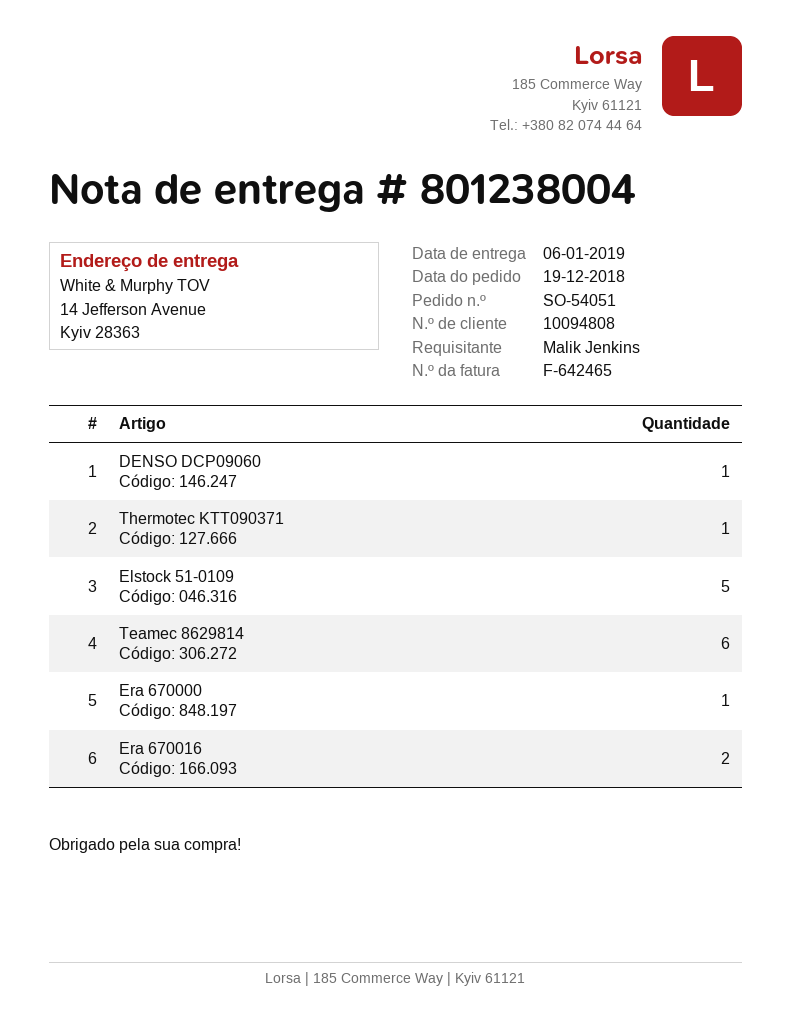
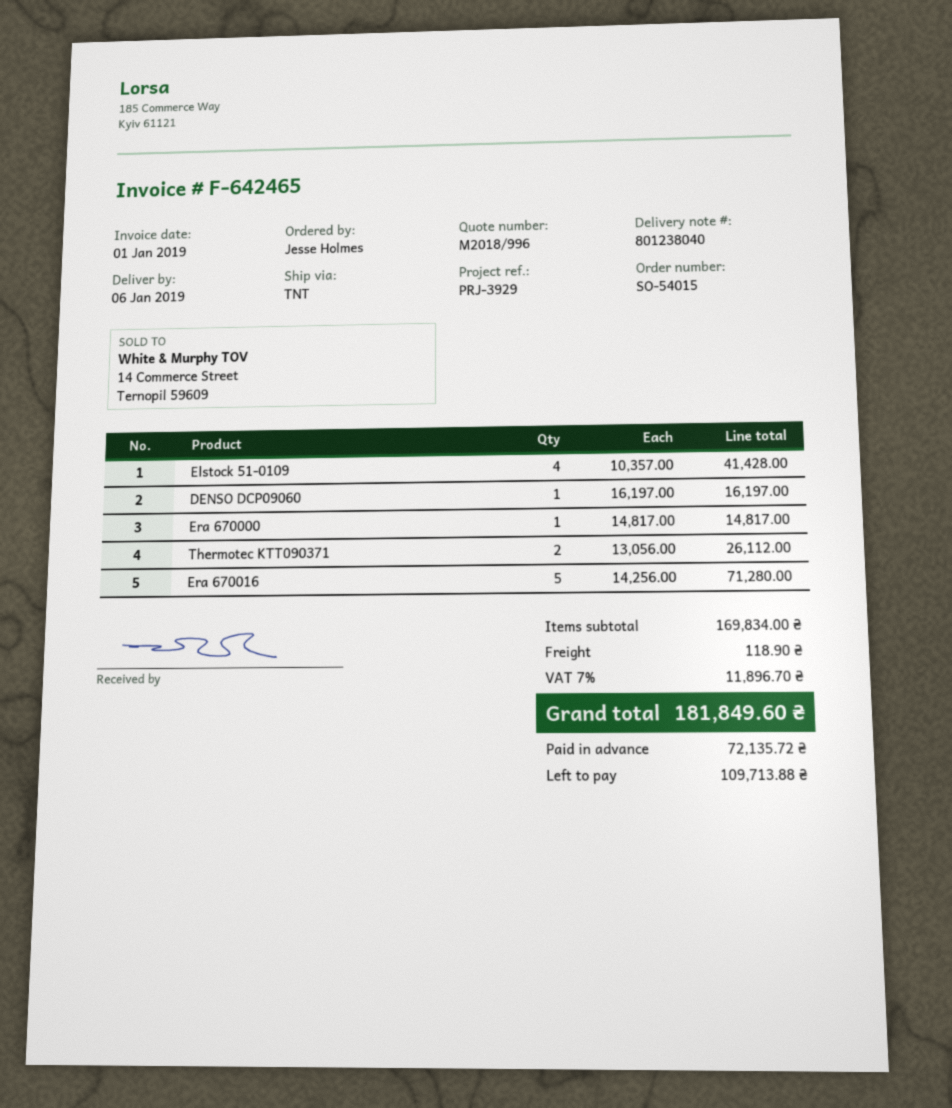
order number: SO-54051 -> SO-54015
delivery note number: 801238004 -> 801238040
ordered by: Malik Jenkins -> Jesse Holmes
Thermotec KTT090371: 1 -> 2
Elstock 51-0109: 5 -> 4
Teamec 8629814: 6 -> none
Era 670016: 2 -> 5

